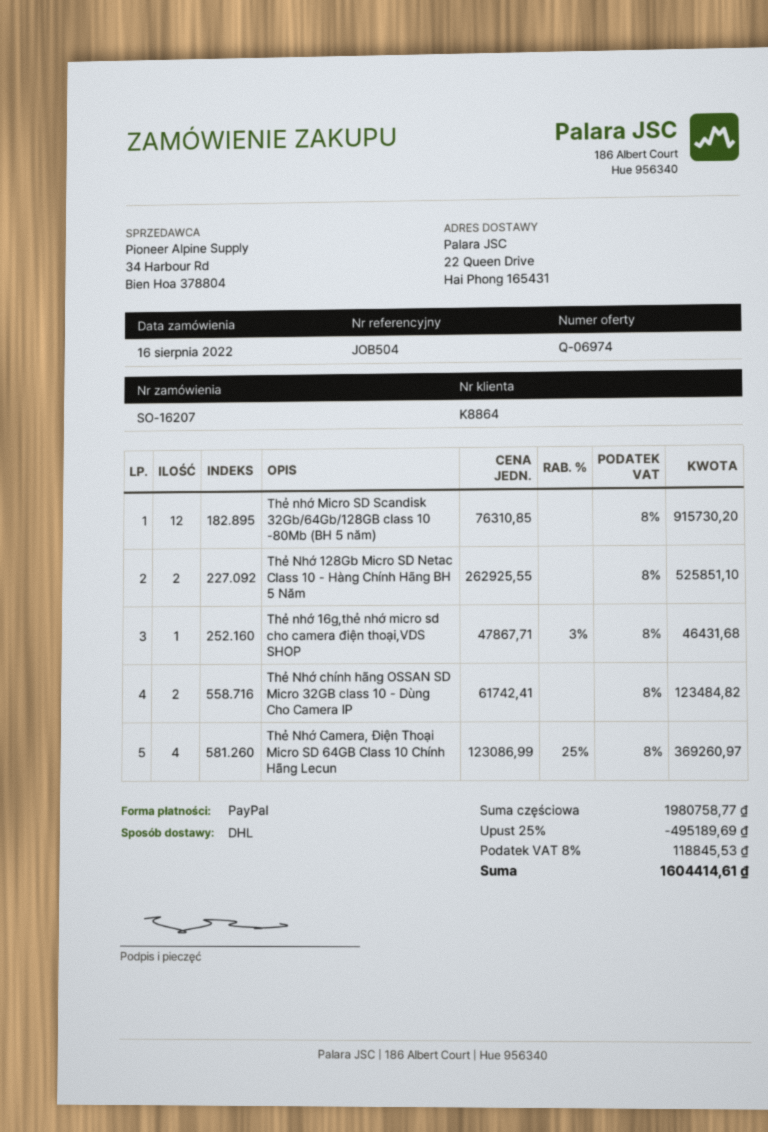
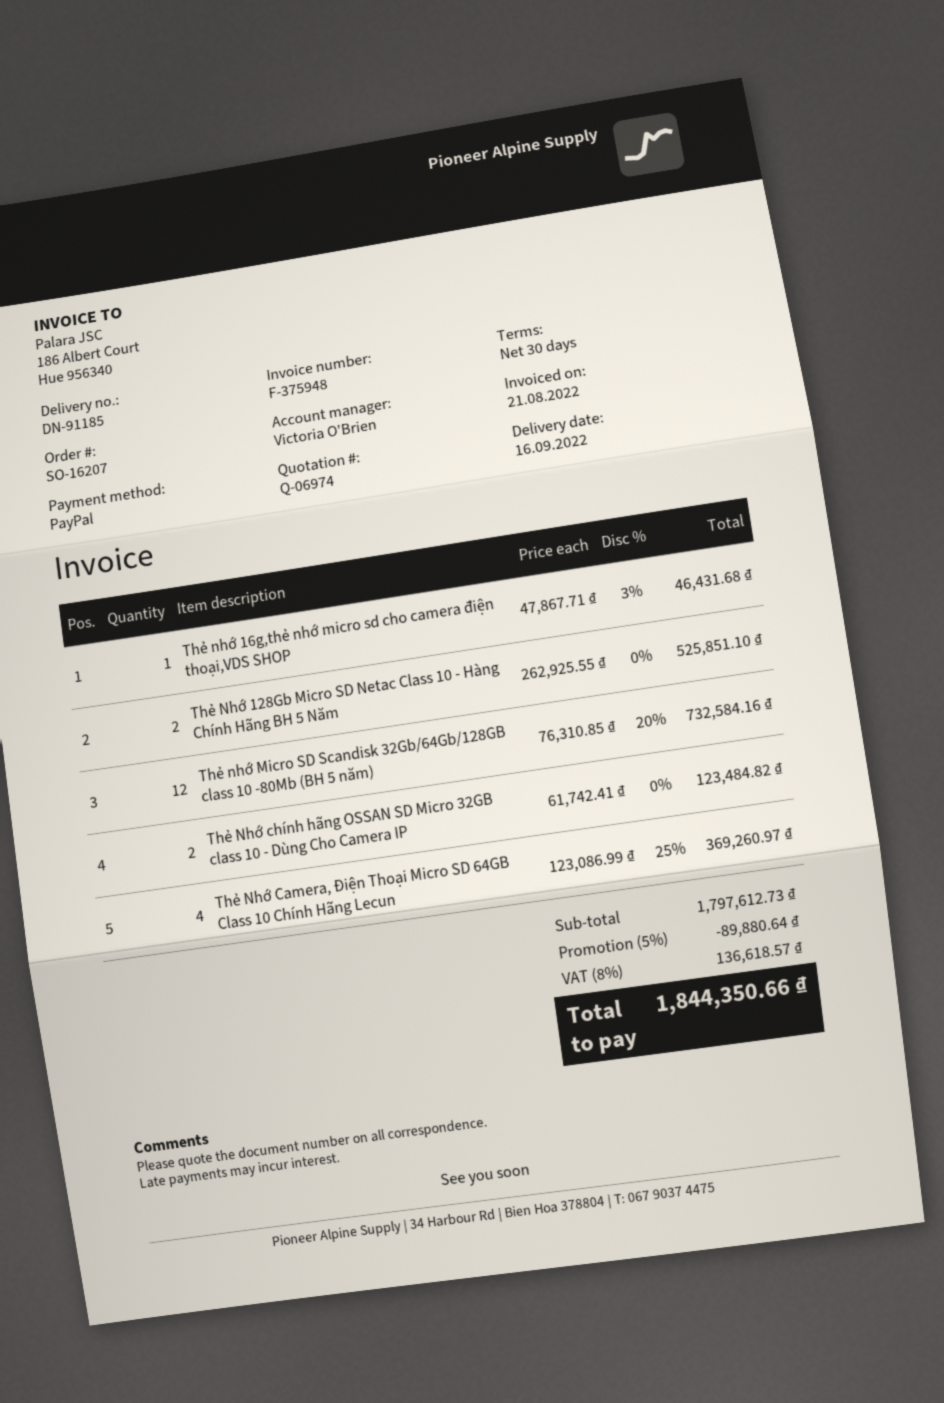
Thẻ nhớ Micro SD Scandisk 32Gb/64Gb/128GB class 10 -80Mb (BH 5 năm): 12 x 76310.85 = 915730.20 -> 12 x 76310.85 - 20% = 732584.16
subtotal: 1980758.77 -> 1797612.73
discount: 25% = 495189.69 -> 5% = 89880.64
tax: 8% = 118845.53 -> 8% = 136618.57
total: 1604414.61 -> 1844350.66

